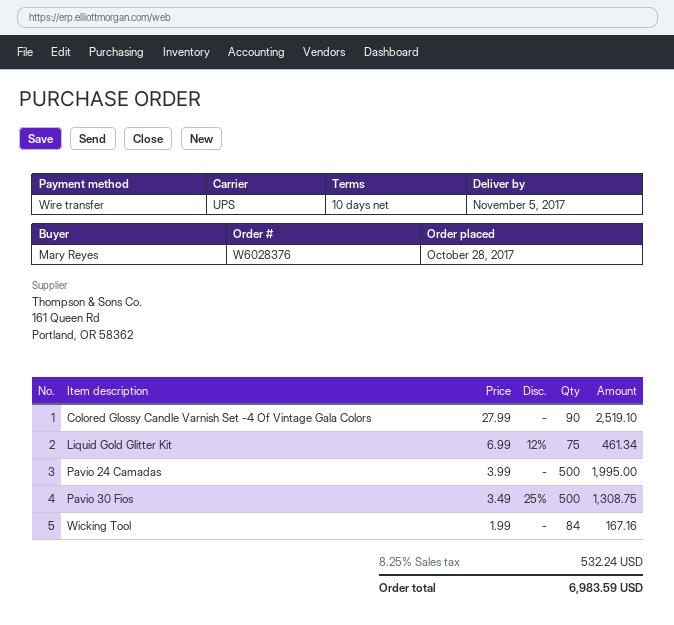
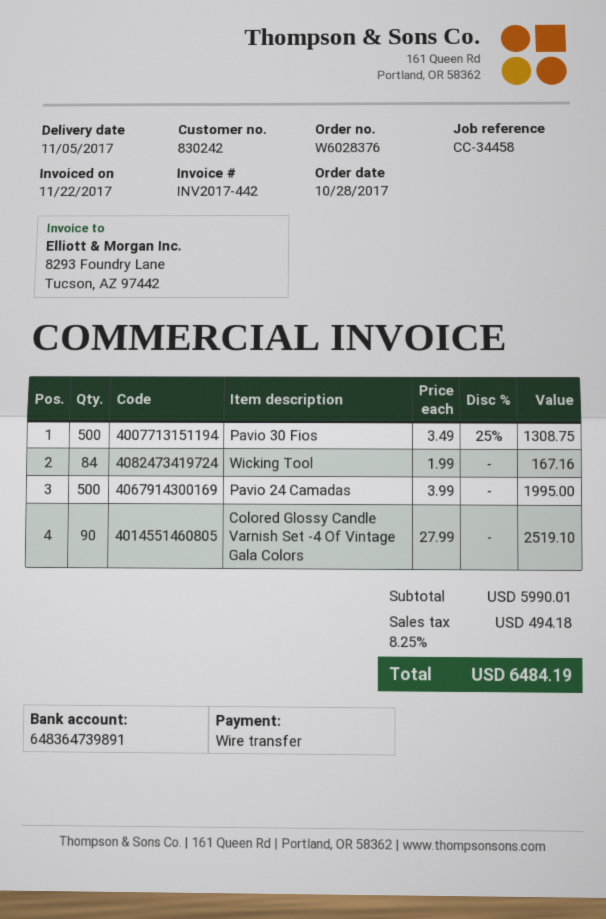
Liquid Gold Glitter Kit: 75 x 6.99 - 12% = 461.34 -> none
tax: 8.25% = 532.24 -> 8.25% = 494.18
total: 6983.59 -> 6484.19

